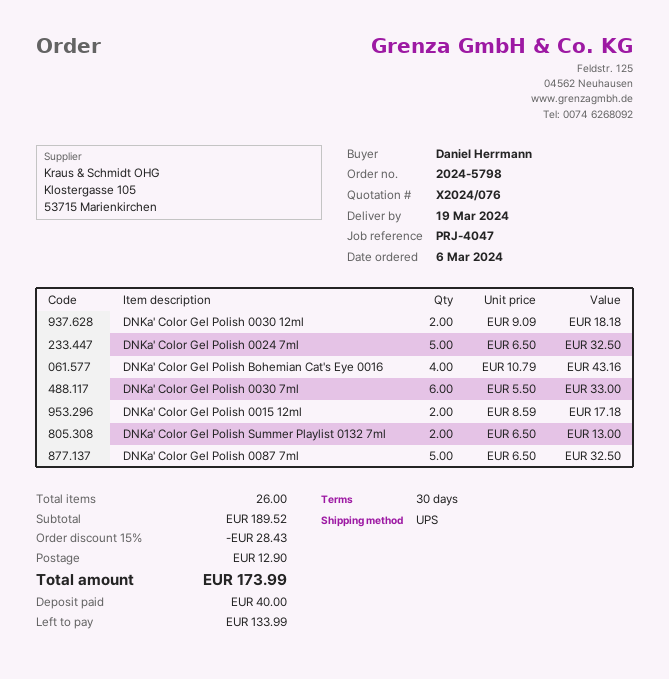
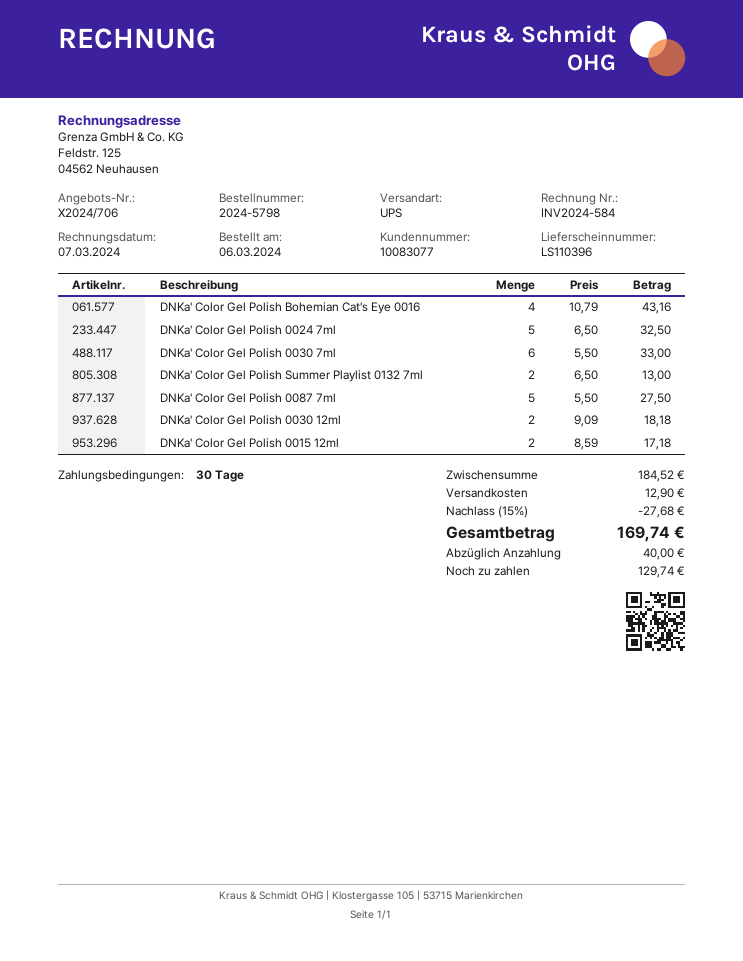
quote number: X2024/076 -> X2024/706
DNKa' Color Gel Polish 0087 7ml: 5 x 6.50 = 32.50 -> 5 x 5.50 = 27.50
subtotal: 189.52 -> 184.52
discount: 15% = 28.43 -> 15% = 27.68
total: 173.99 -> 169.74
balance: 133.99 -> 129.74

